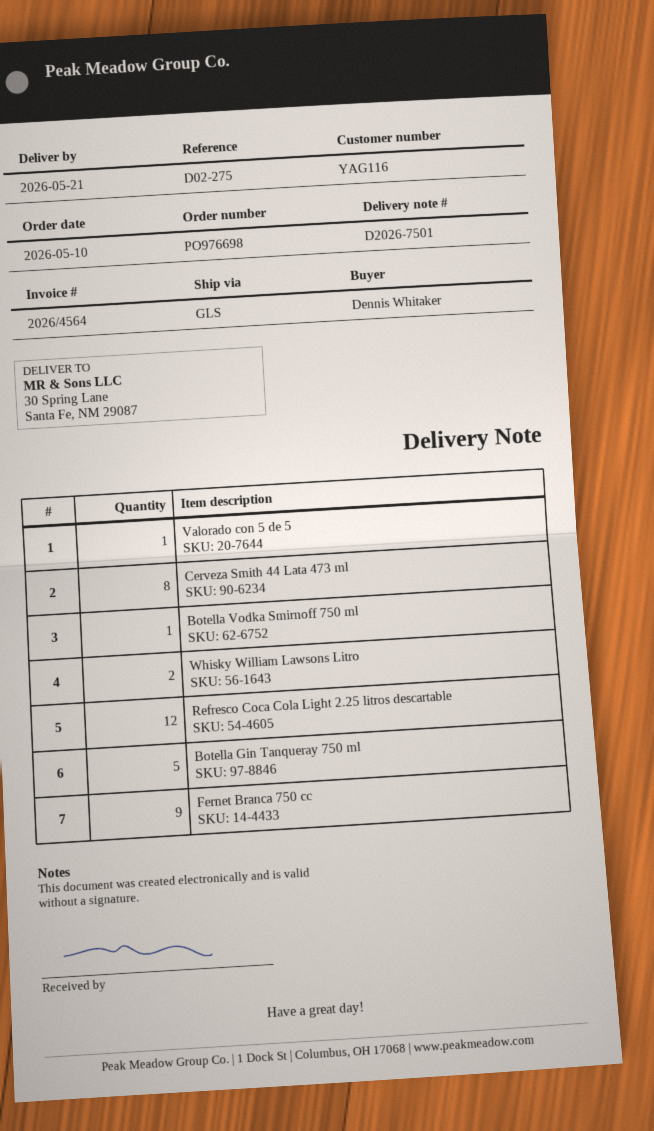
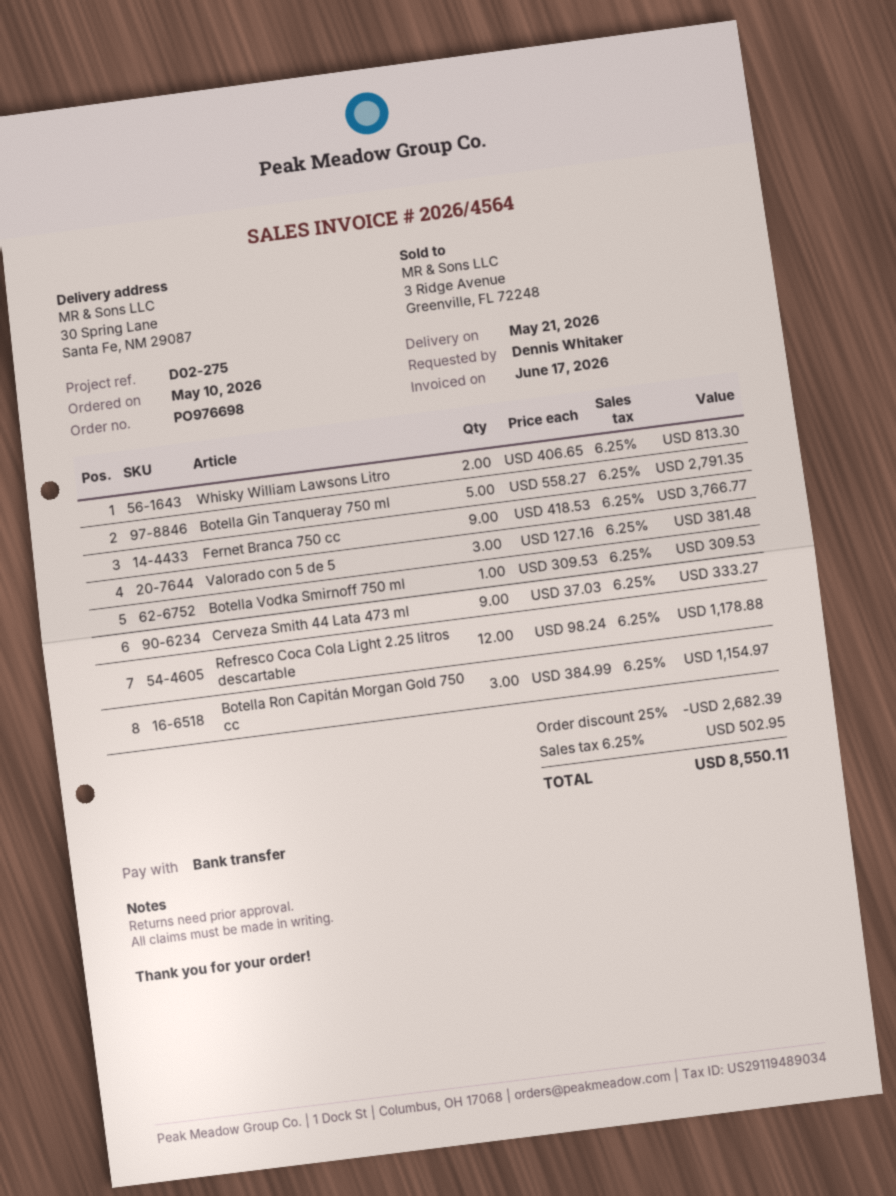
Valorado con 5 de 5: 1 -> 3
Cerveza Smith 44 Lata 473 ml: 8 -> 9
Botella Ron Capitán Morgan Gold 750 cc: none -> 3

